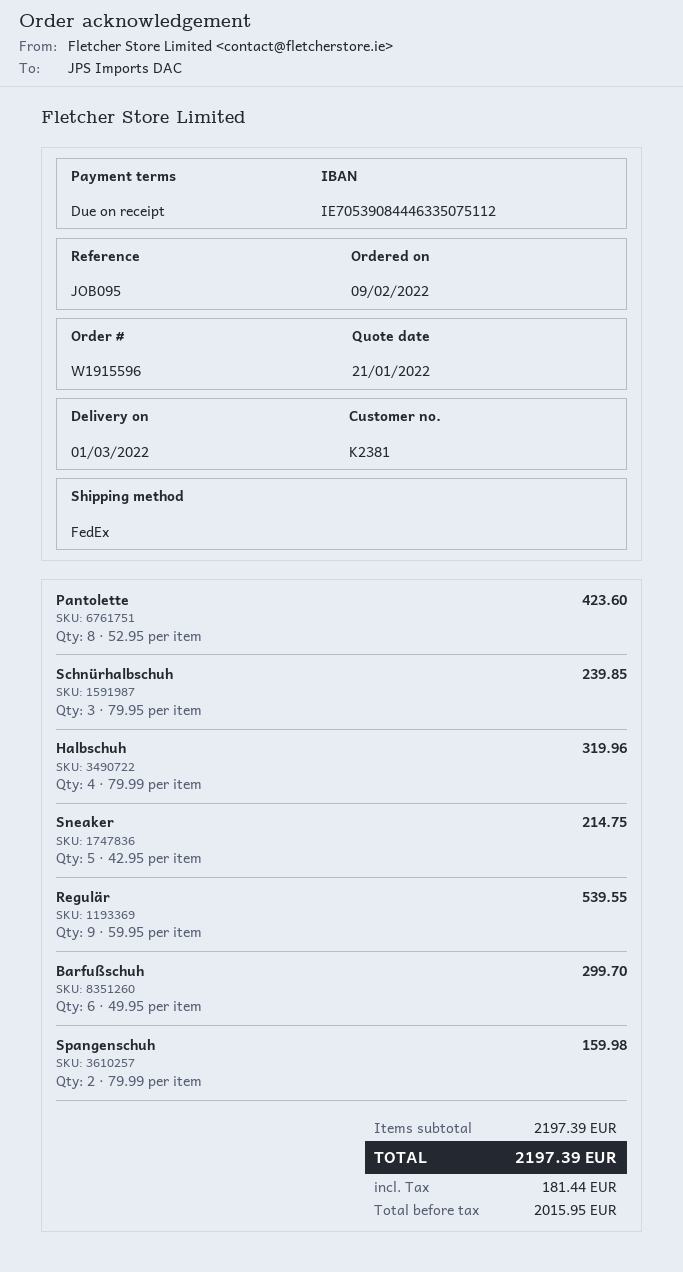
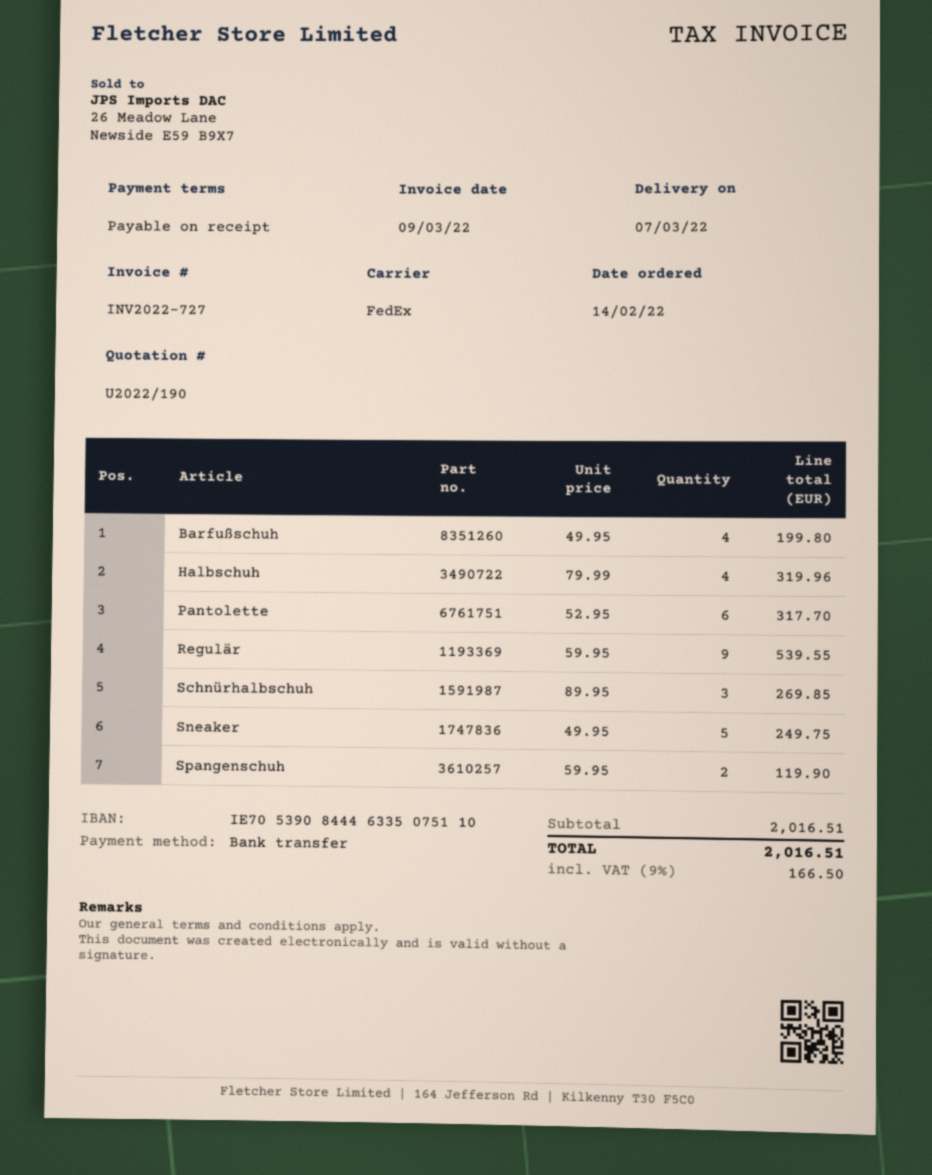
order date: 2022-02-09 -> 2022-02-14
delivery date: 2022-03-01 -> 2022-03-07
bank account: IE70539084446335075112 -> IE70539084446335075110
Pantolette: 8 x 52.95 = 423.60 -> 6 x 52.95 = 317.70
Schnürhalbschuh: 3 x 79.95 = 239.85 -> 3 x 89.95 = 269.85
Sneaker: 5 x 42.95 = 214.75 -> 5 x 49.95 = 249.75
Barfußschuh: 6 x 49.95 = 299.70 -> 4 x 49.95 = 199.80
Spangenschuh: 2 x 79.99 = 159.98 -> 2 x 59.95 = 119.90
subtotal: 2197.39 -> 2016.51
tax: 181.44 -> 166.50
total: 2197.39 -> 2016.51

